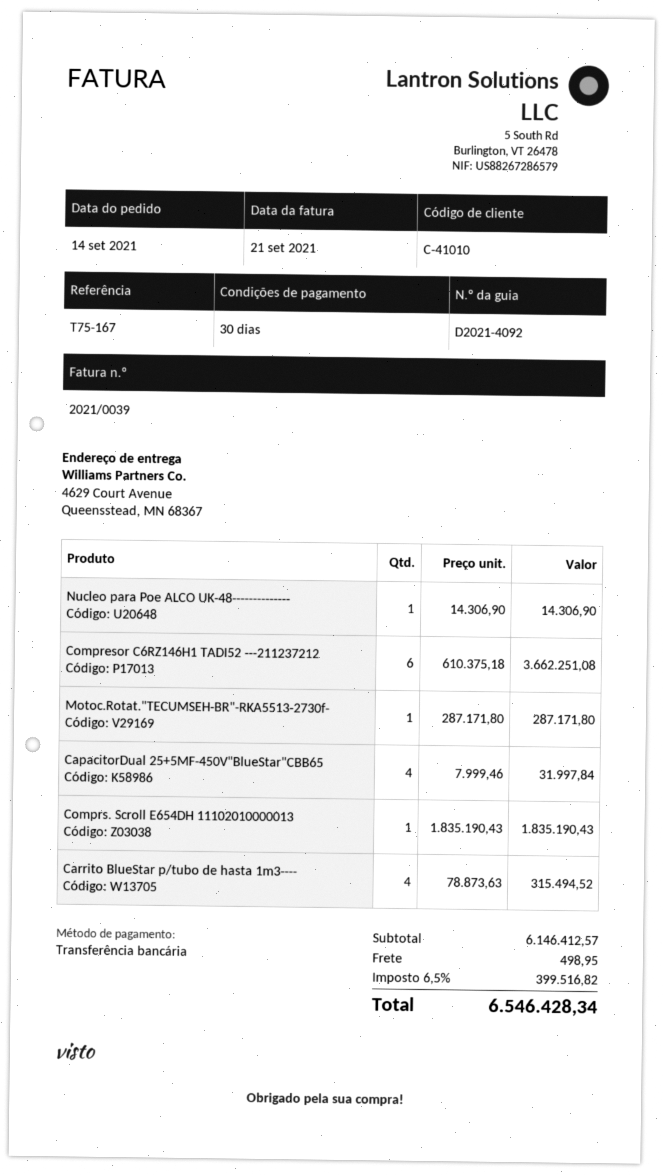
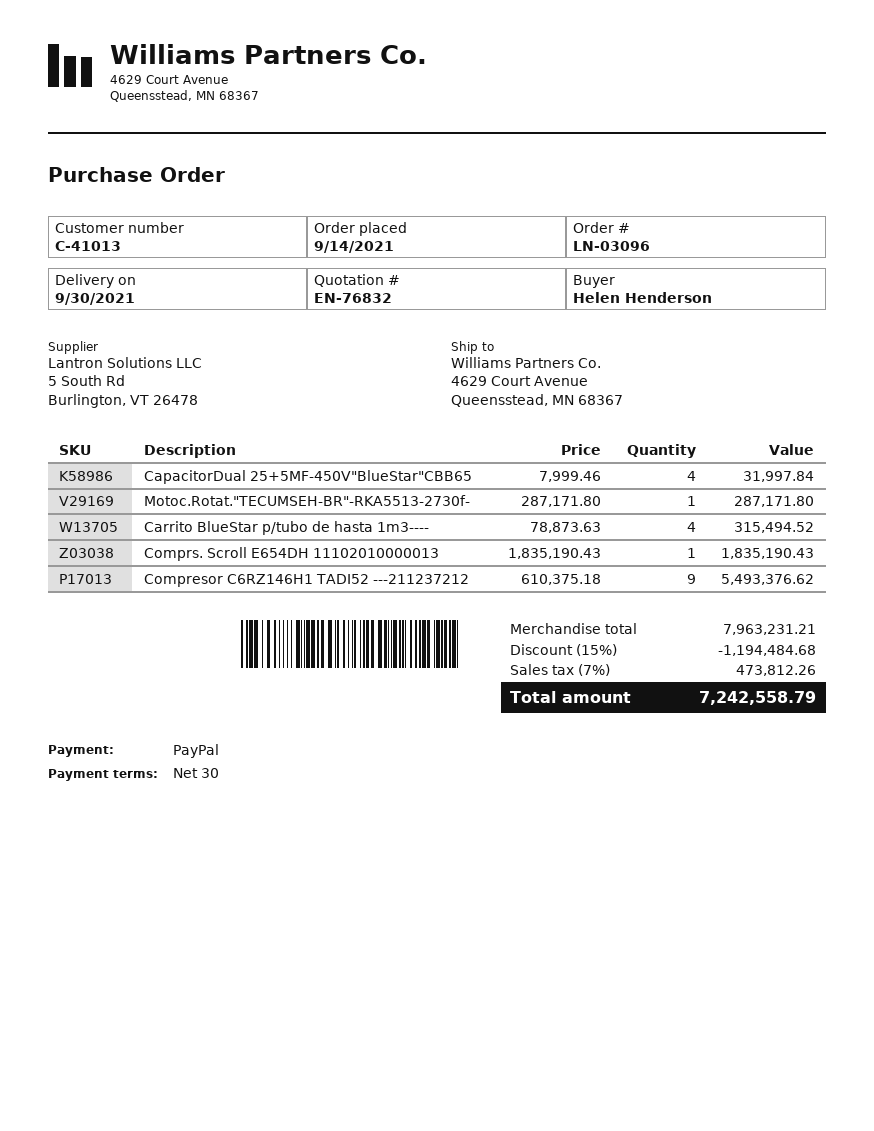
customer number: C-41010 -> C-41013
payment method: bank transfer -> PayPal
Nucleo para Poe ALCO UK-48--------------: 1 x 14306.90 = 14306.90 -> none
Compresor C6RZ146H1 TADI52 ---211237212: 6 x 610375.18 = 3662251.08 -> 9 x 610375.18 = 5493376.62
subtotal: 6146412.57 -> 7963231.21
discount: none -> 15% = 1194484.68
shipping: 498.95 -> none
tax: 6.5% = 399516.82 -> 7% = 473812.26
total: 6546428.34 -> 7242558.79

